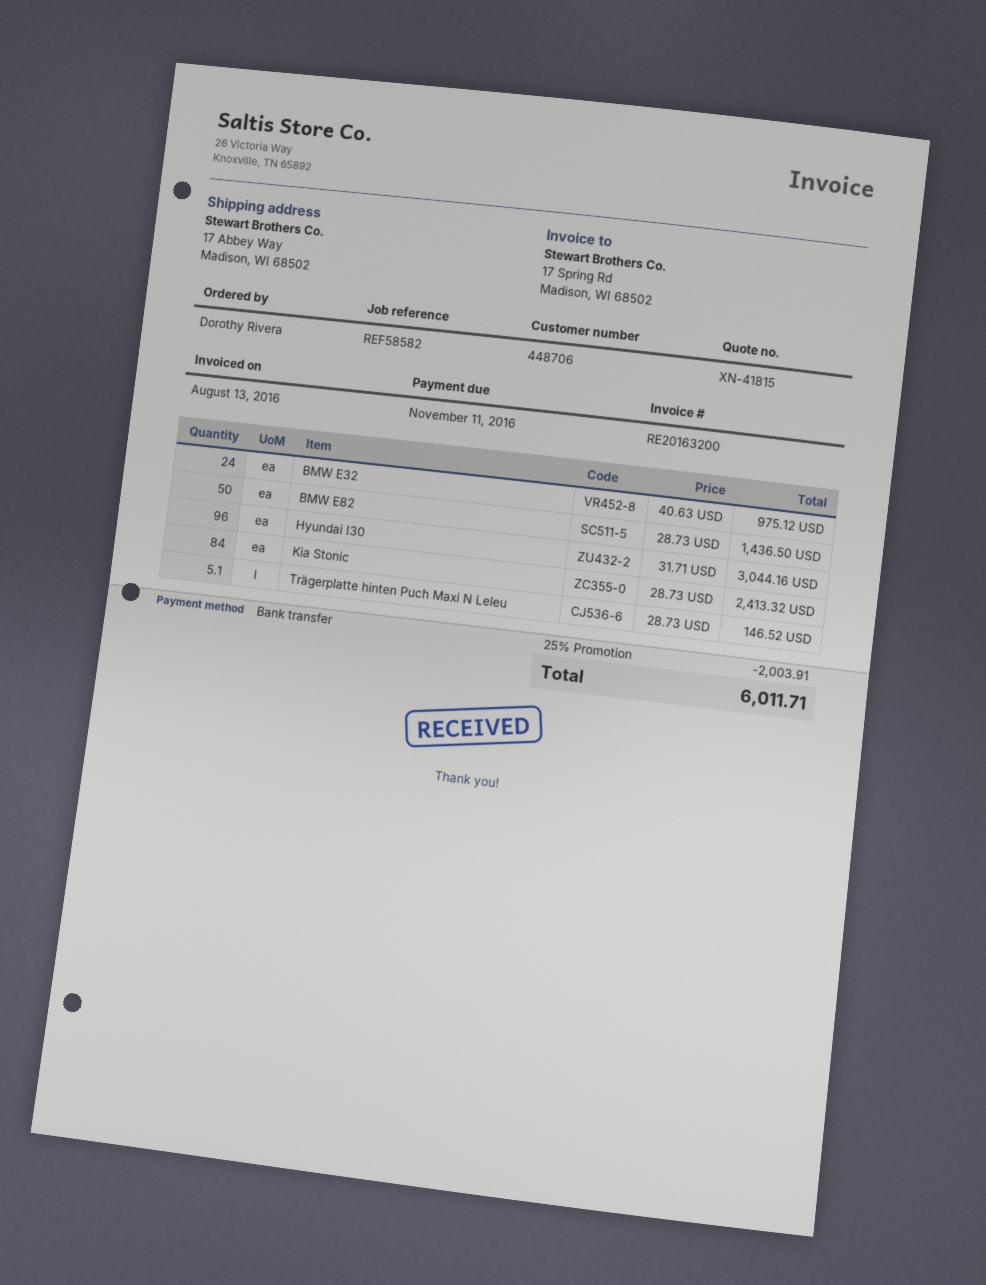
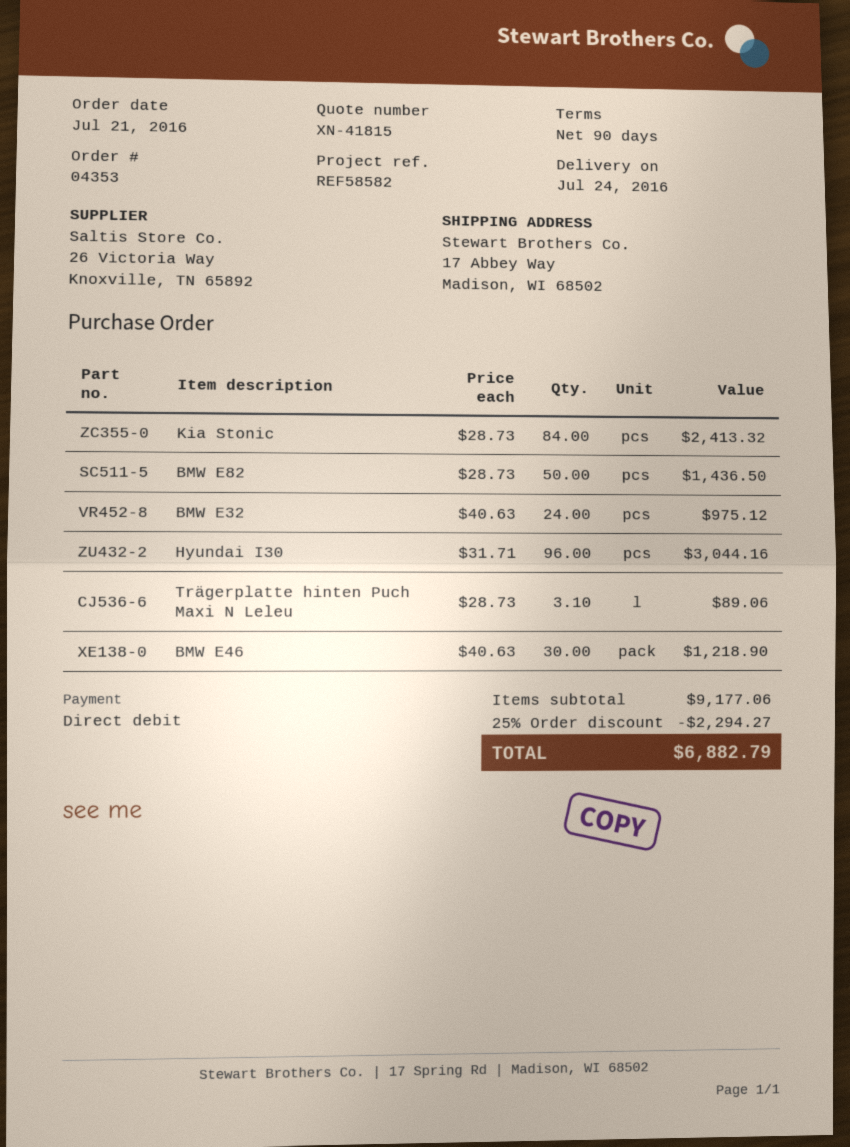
payment method: bank transfer -> direct debit
Trägerplatte hinten Puch Maxi N Leleu: 5.1 x 28.73 = 146.52 -> 3.1 x 28.73 = 89.06
BMW E46: none -> 30 x 40.63 = 1218.90
discount: 25% = 2003.91 -> 25% = 2294.27
total: 6011.71 -> 6882.79

